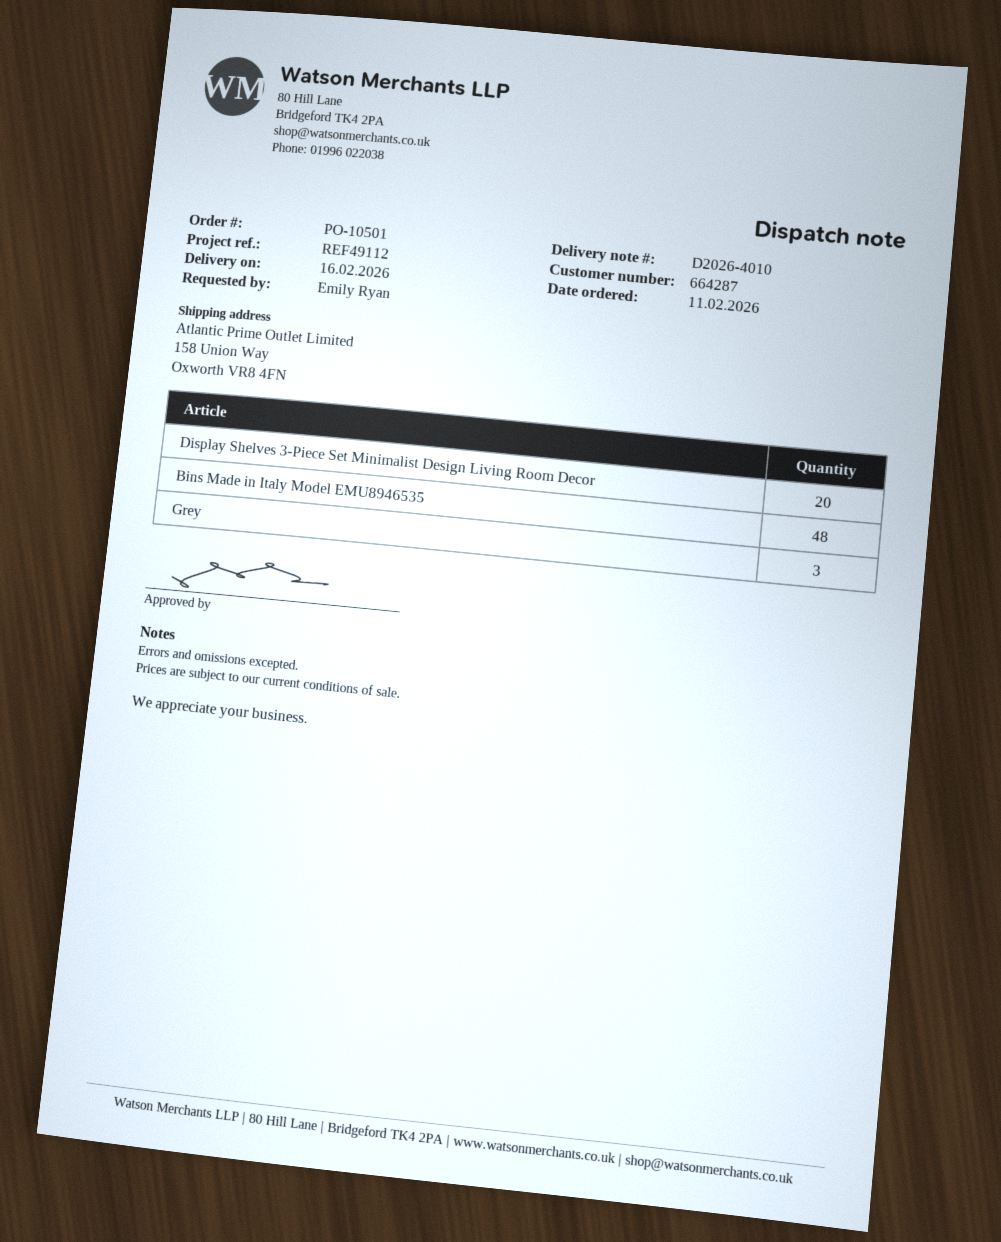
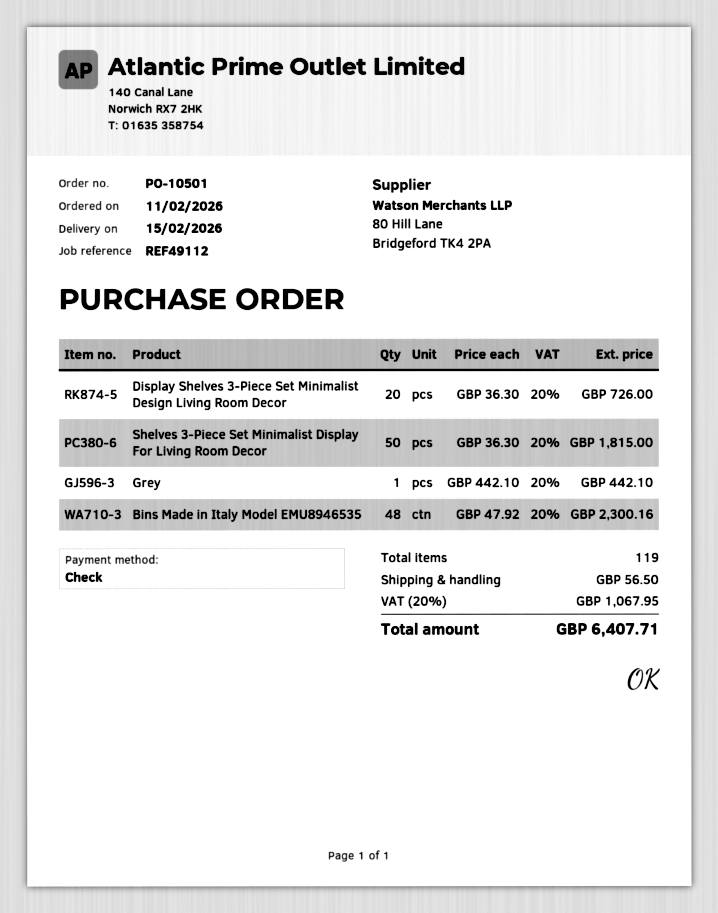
delivery date: 2026-02-16 -> 2026-02-15
Grey: 3 -> 1
Shelves 3-Piece Set Minimalist Display For Living Room Decor: none -> 50

